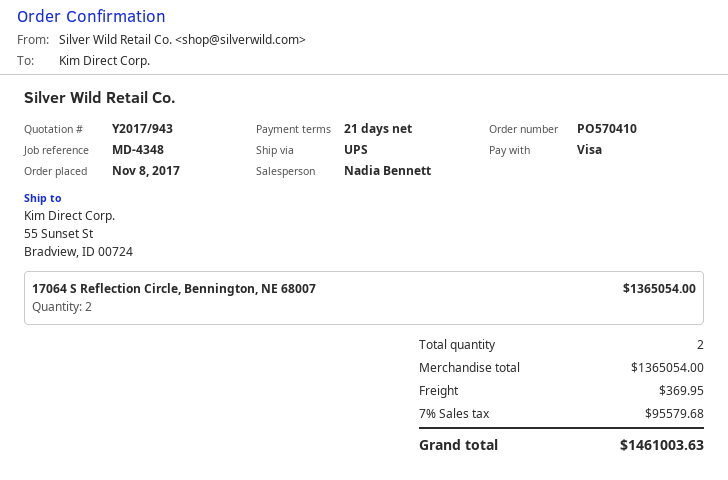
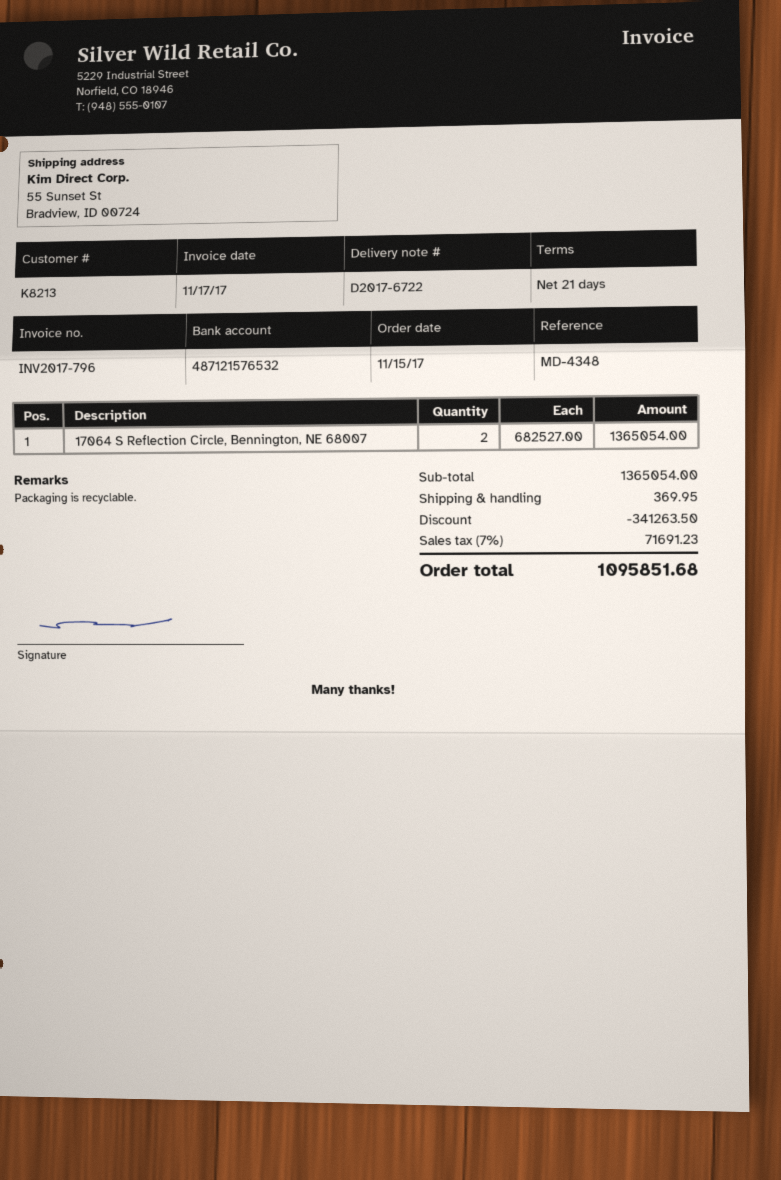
order date: 2017-11-08 -> 2017-11-15
discount: none -> 341263.50
tax: 7% = 95579.68 -> 7% = 71691.23
total: 1461003.63 -> 1095851.68

